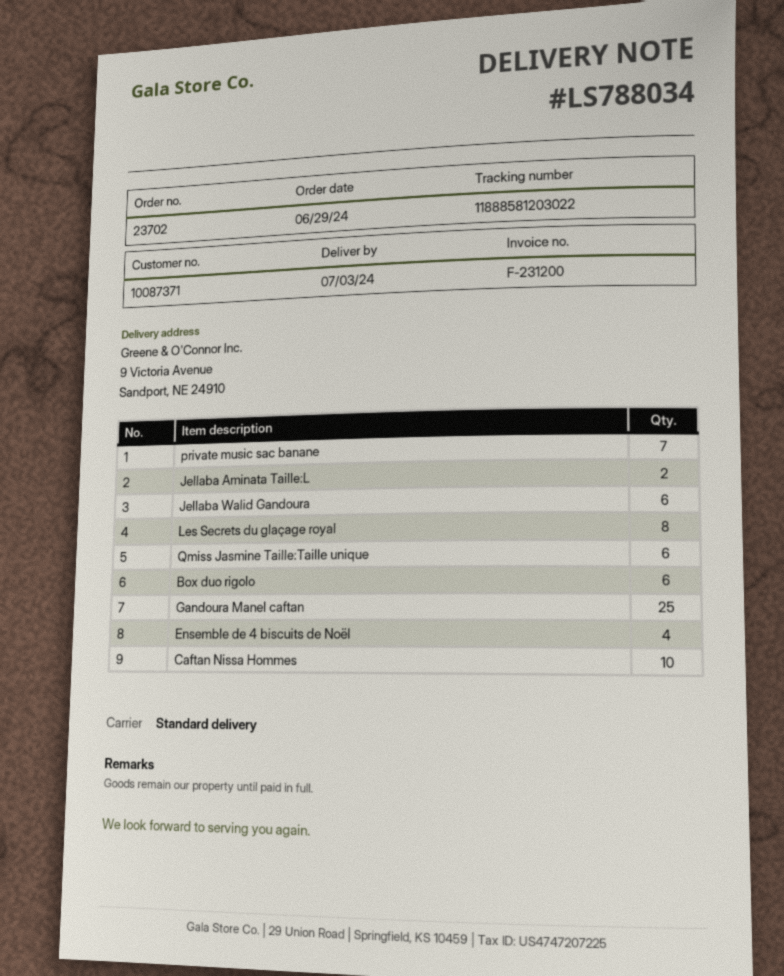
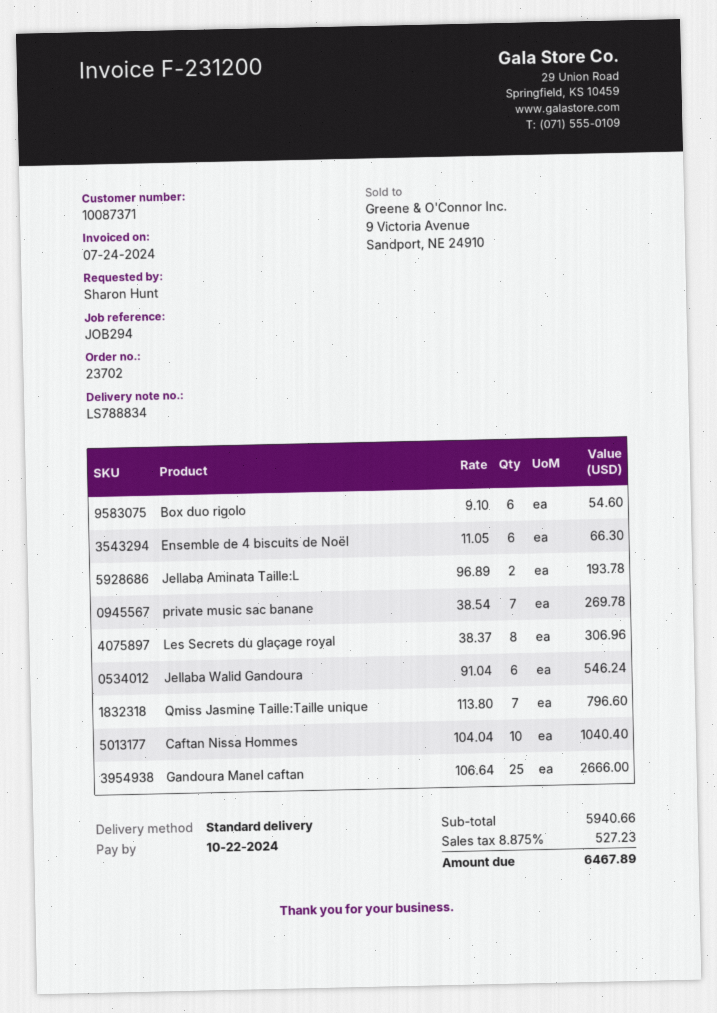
delivery note number: LS788034 -> LS788834
Qmiss Jasmine Taille:Taille unique: 6 -> 7
Ensemble de 4 biscuits de Noël: 4 -> 6

